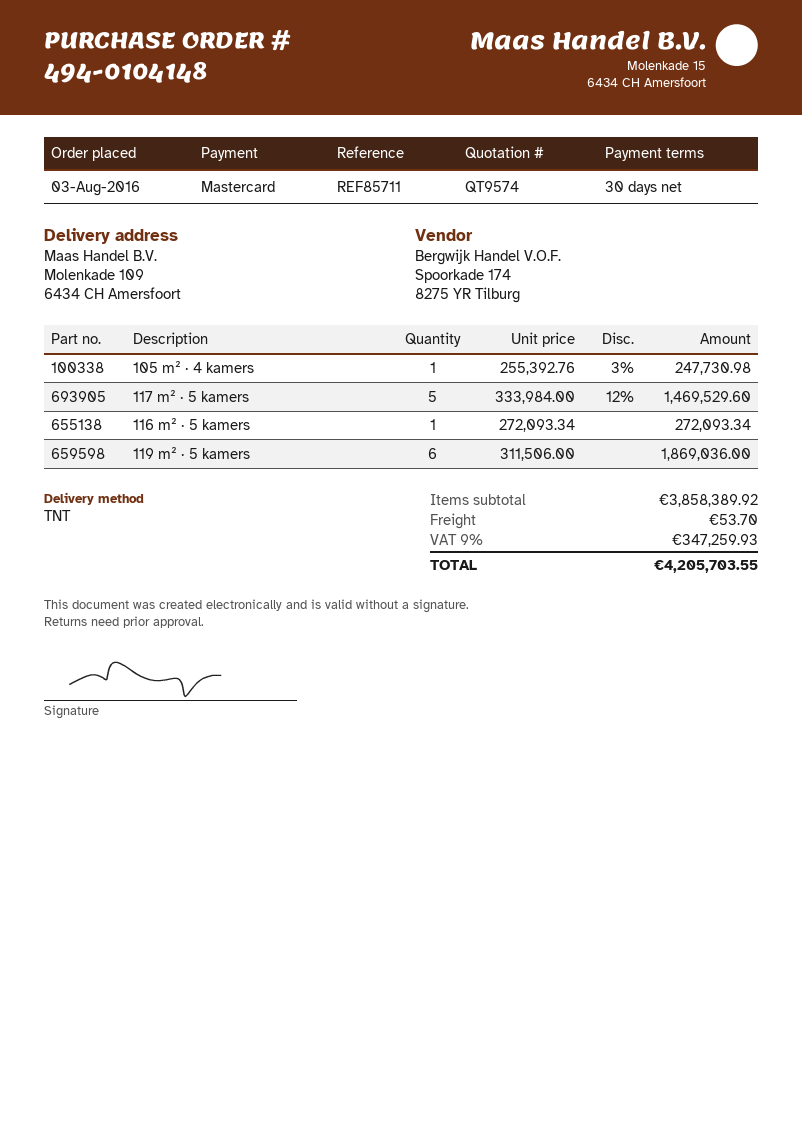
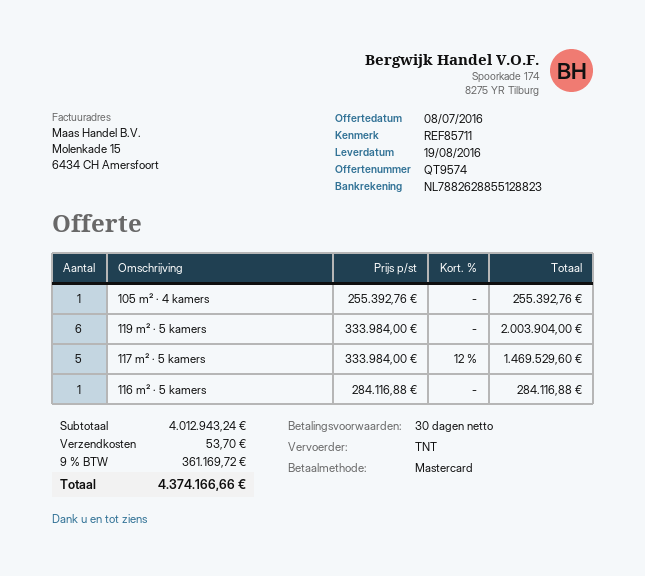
105 m² · 4 kamers: 1 x 255392.76 - 3% = 247730.98 -> 1 x 255392.76 = 255392.76
116 m² · 5 kamers: 1 x 272093.34 = 272093.34 -> 1 x 284116.88 = 284116.88
119 m² · 5 kamers: 6 x 311506.00 = 1869036.00 -> 6 x 333984.00 = 2003904.00
subtotal: 3858389.92 -> 4012943.24
tax: 9% = 347259.93 -> 9% = 361169.72
total: 4205703.55 -> 4374166.66

